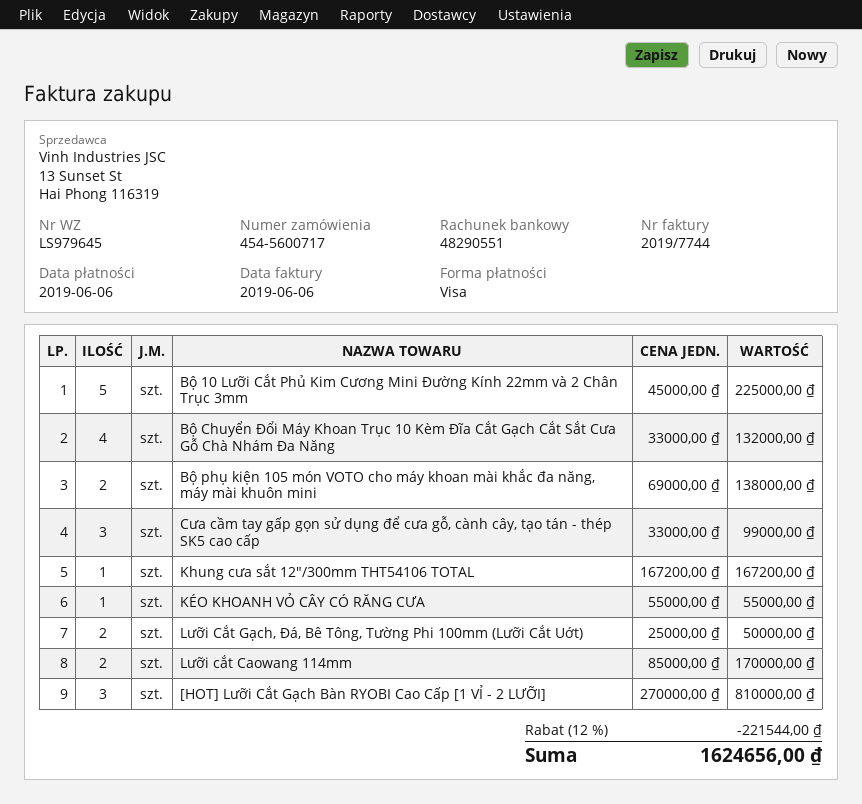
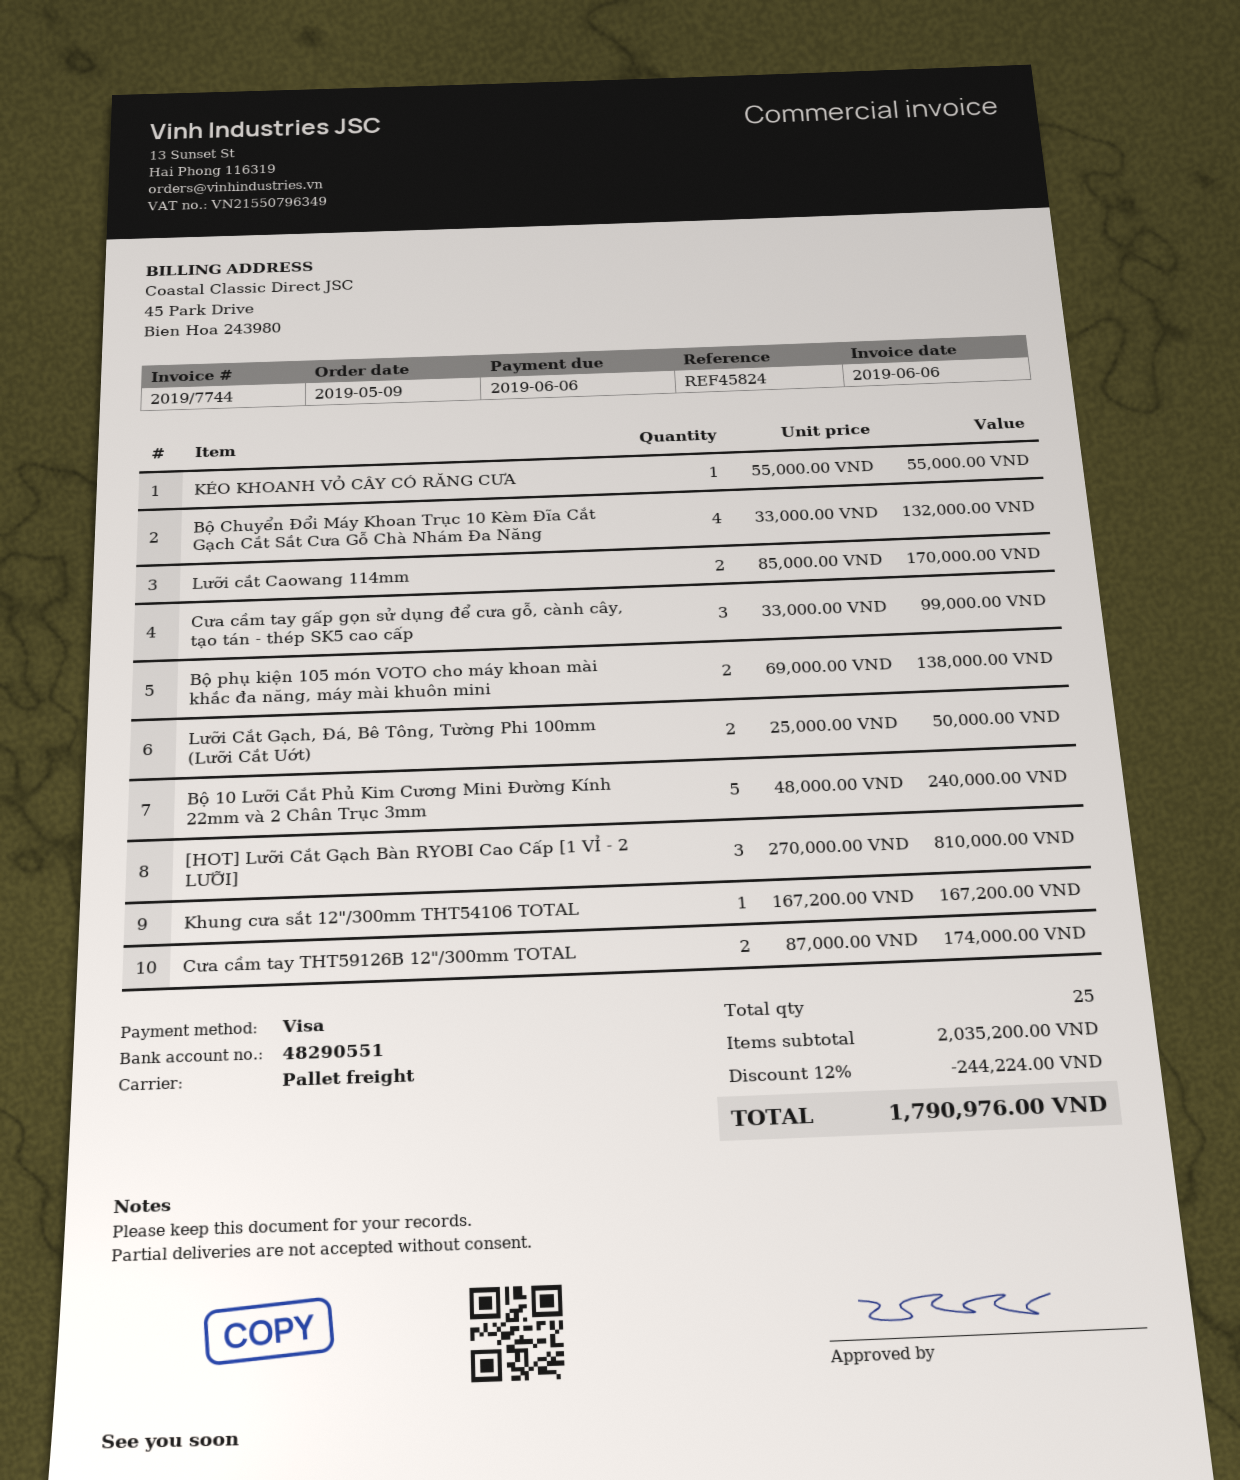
Bộ 10 Lưỡi Cắt Phủ Kim Cương Mini Đường Kính 22mm và 2 Chân Trục 3mm: 5 x 45000.00 = 225000.00 -> 5 x 48000.00 = 240000.00
Cưa cầm tay THT59126B 12"/300mm TOTAL: none -> 2 x 87000.00 = 174000.00
discount: 12% = 221544.00 -> 12% = 244224.00
total: 1624656.00 -> 1790976.00

